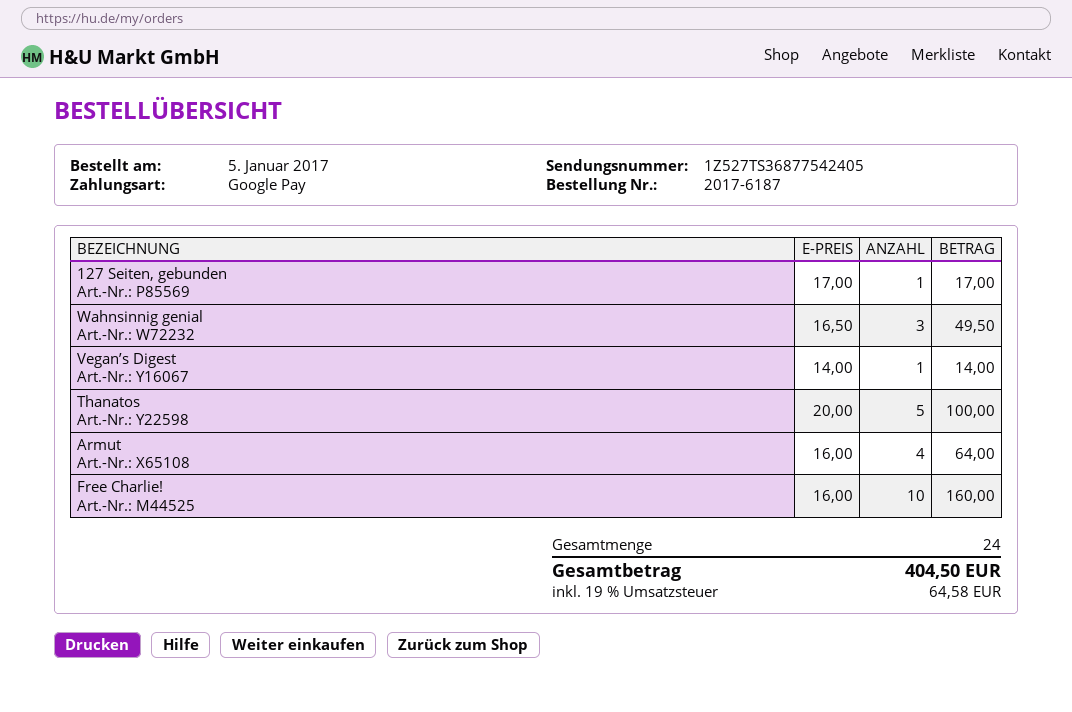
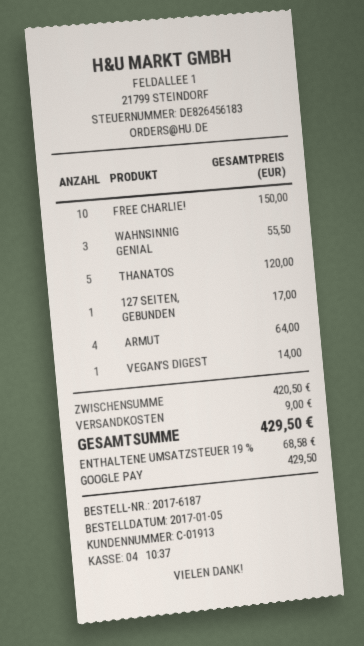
Wahnsinnig genial: 3 for 49.50 -> 3 for 55.50
Thanatos: 5 for 100.00 -> 5 for 120.00
Free Charlie!: 10 for 160.00 -> 10 for 150.00
shipping: none -> 9.00
tax: 19% = 64.58 -> 19% = 68.58
total: 404.50 -> 429.50

